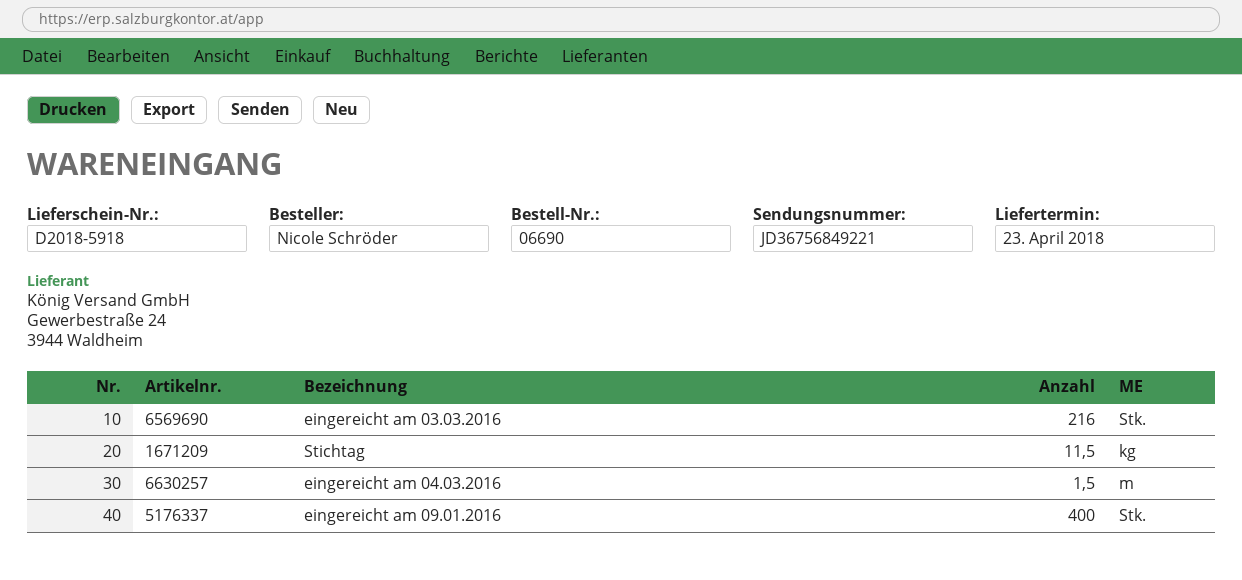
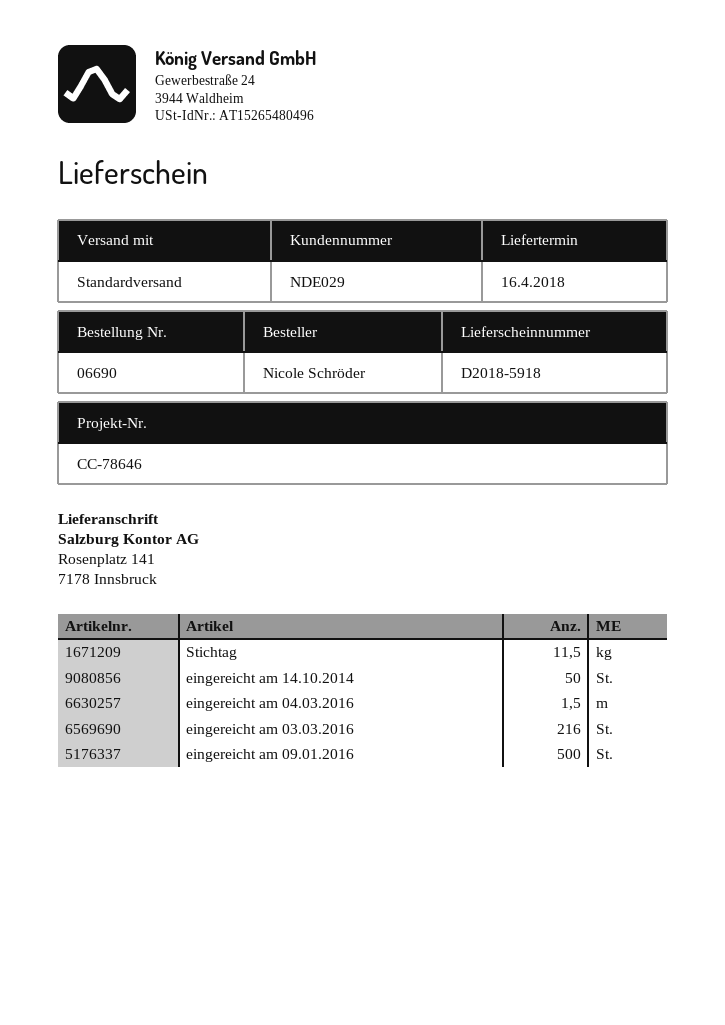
delivery date: 2018-04-23 -> 2018-04-16
eingereicht am 09.01.2016: 400 -> 500
eingereicht am 14.10.2014: none -> 50

